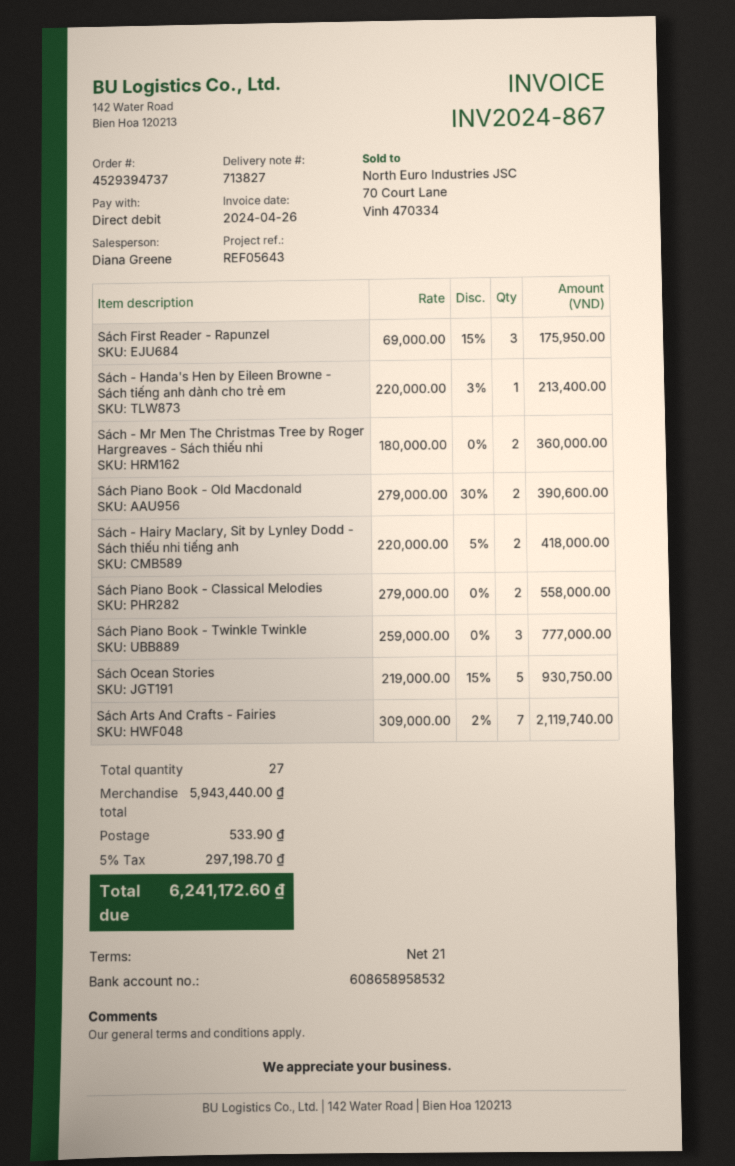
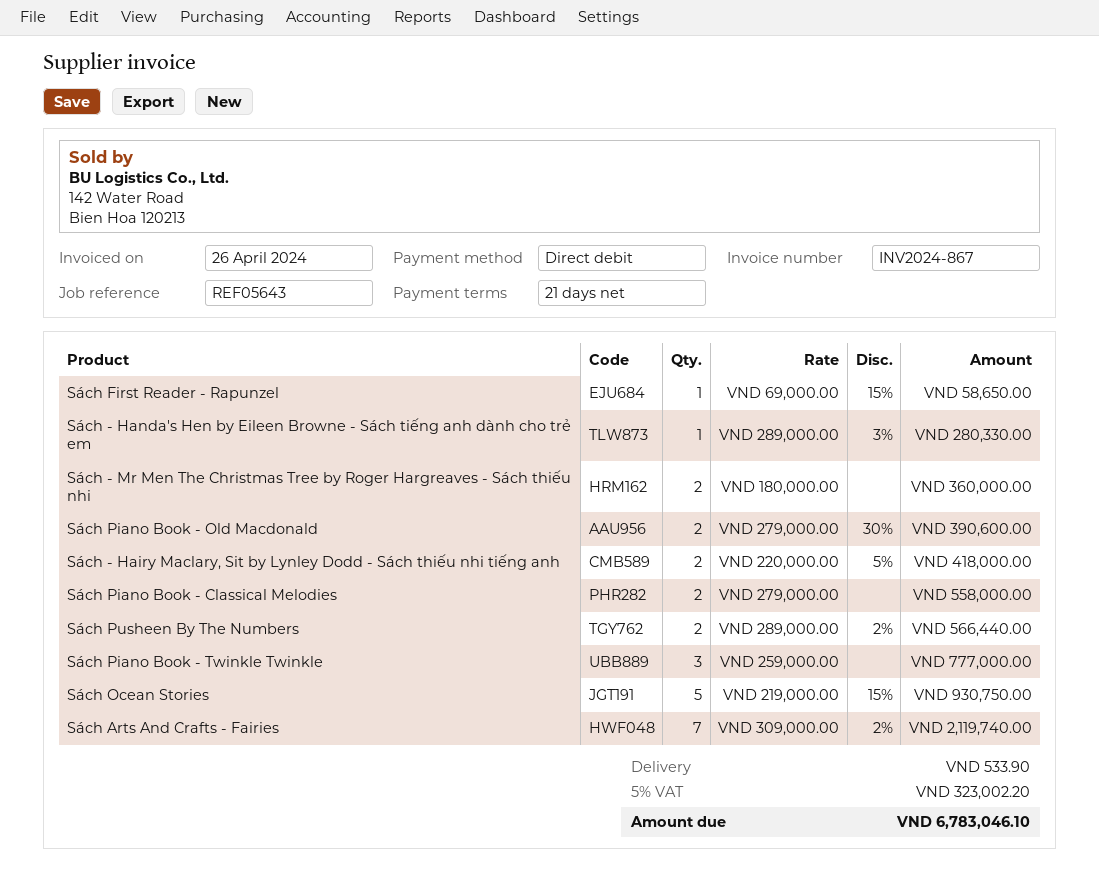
Sách First Reader - Rapunzel: 3 x 69000.00 - 15% = 175950.00 -> 1 x 69000.00 - 15% = 58650.00
Sách - Handa's Hen by Eileen Browne - Sách tiếng anh dành cho trẻ em: 1 x 220000.00 - 3% = 213400.00 -> 1 x 289000.00 - 3% = 280330.00
Sách Pusheen By The Numbers: none -> 2 x 289000.00 - 2% = 566440.00
tax: 5% = 297198.70 -> 5% = 323002.20
total: 6241172.60 -> 6783046.10

